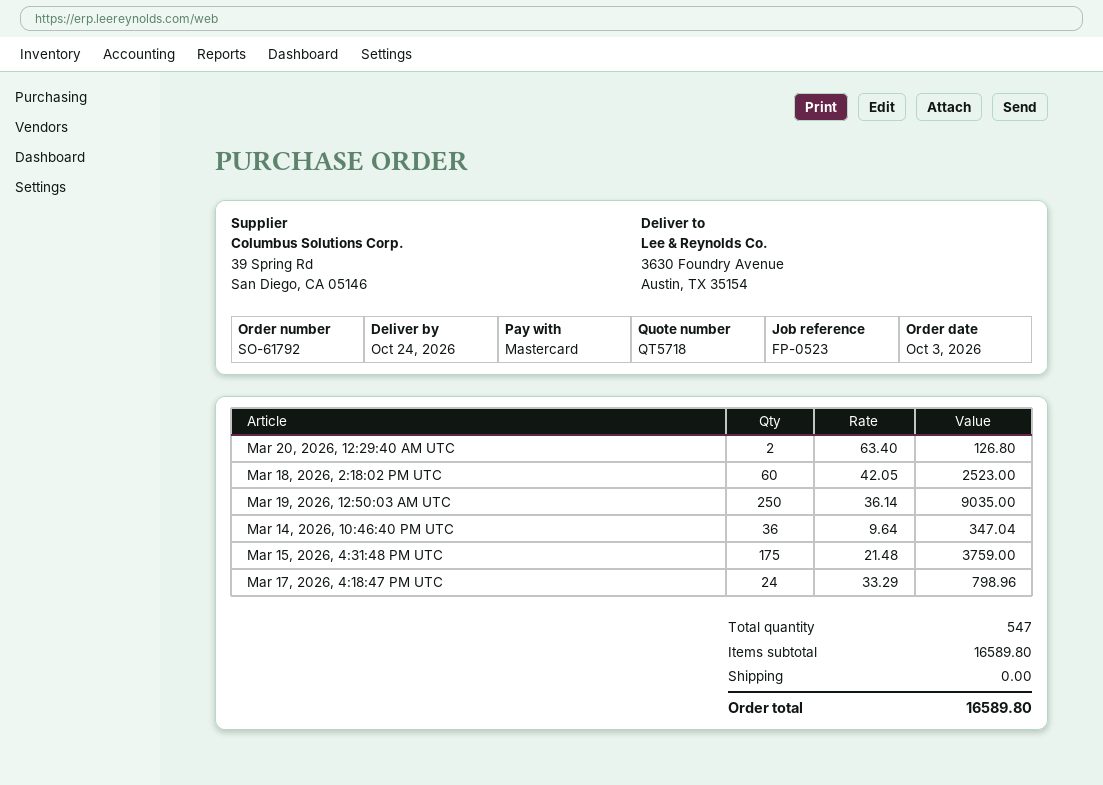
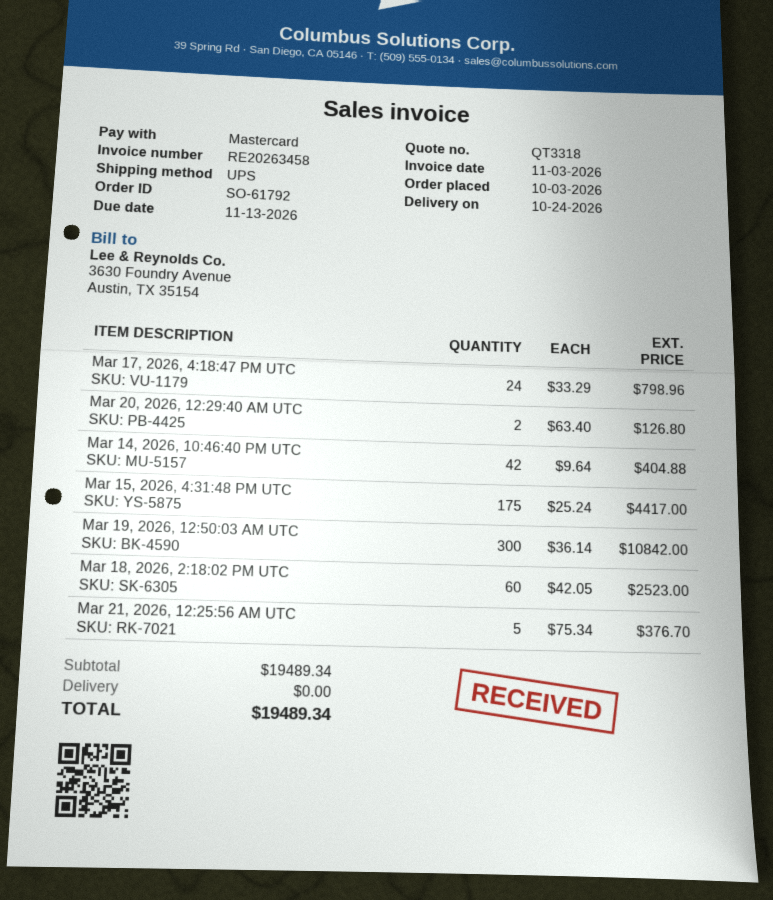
quote number: QT5718 -> QT3318
Mar 19, 2026, 12:50:03 AM UTC: 250 x 36.14 = 9035.00 -> 300 x 36.14 = 10842.00
Mar 14, 2026, 10:46:40 PM UTC: 36 x 9.64 = 347.04 -> 42 x 9.64 = 404.88
Mar 15, 2026, 4:31:48 PM UTC: 175 x 21.48 = 3759.00 -> 175 x 25.24 = 4417.00
Mar 21, 2026, 12:25:56 AM UTC: none -> 5 x 75.34 = 376.70
subtotal: 16589.80 -> 19489.34
total: 16589.80 -> 19489.34

